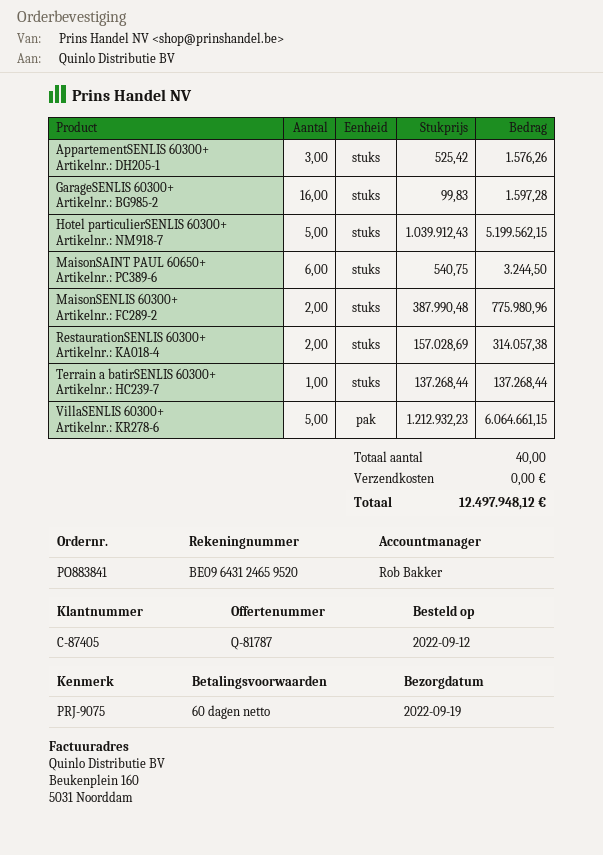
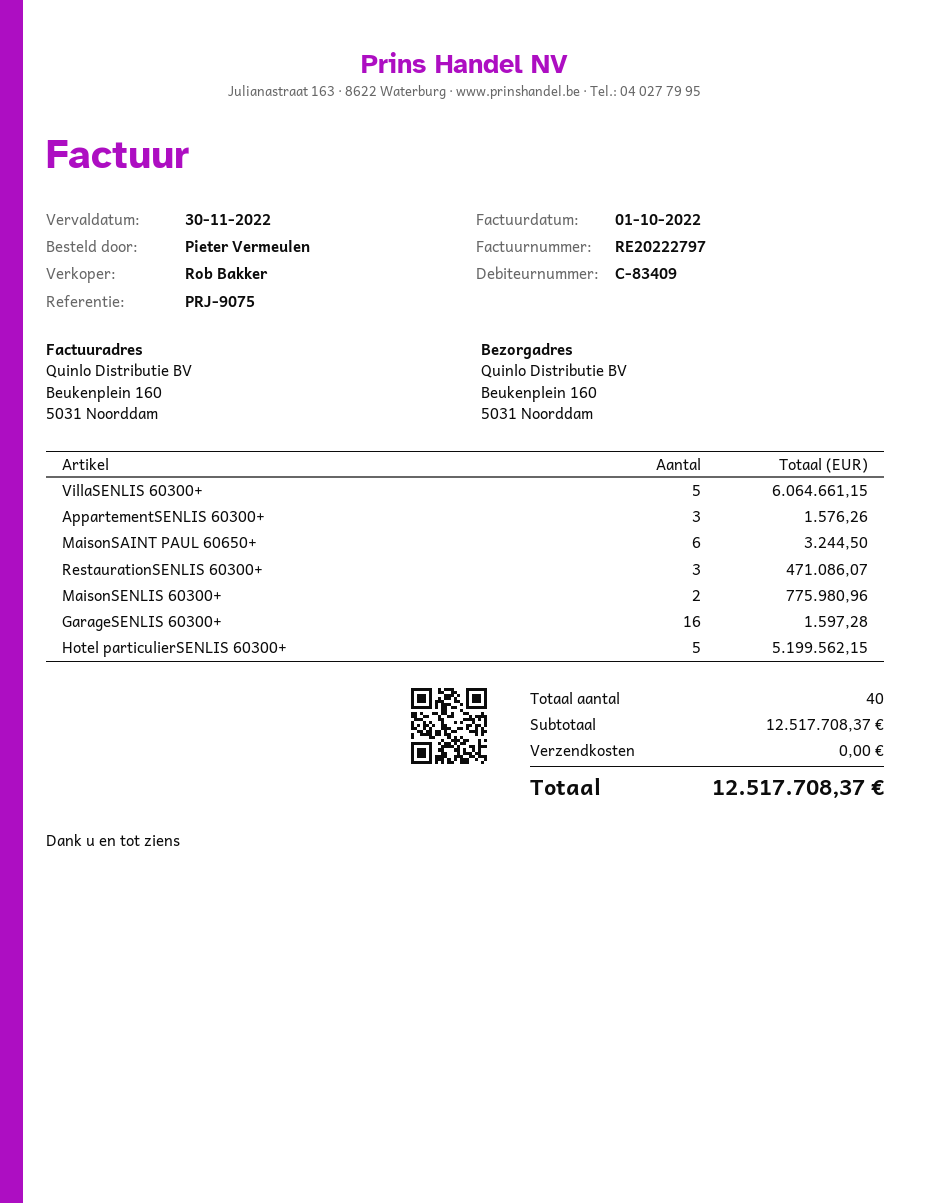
customer number: C-87405 -> C-83409
RestaurationSENLIS 60300+: 2 for 314057.38 -> 3 for 471086.07
Terrain a batirSENLIS 60300+: 1 for 137268.44 -> none
total: 12497948.12 -> 12517708.37

